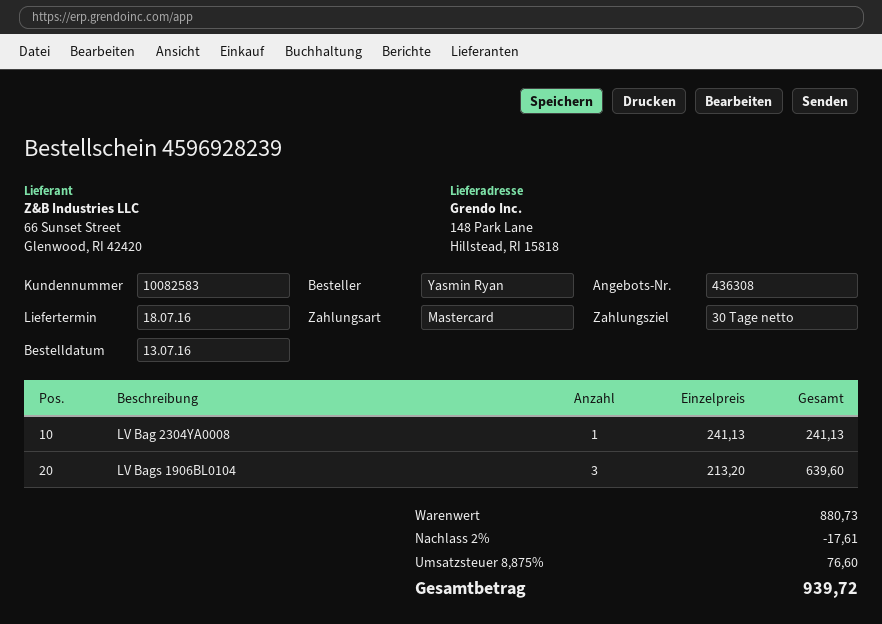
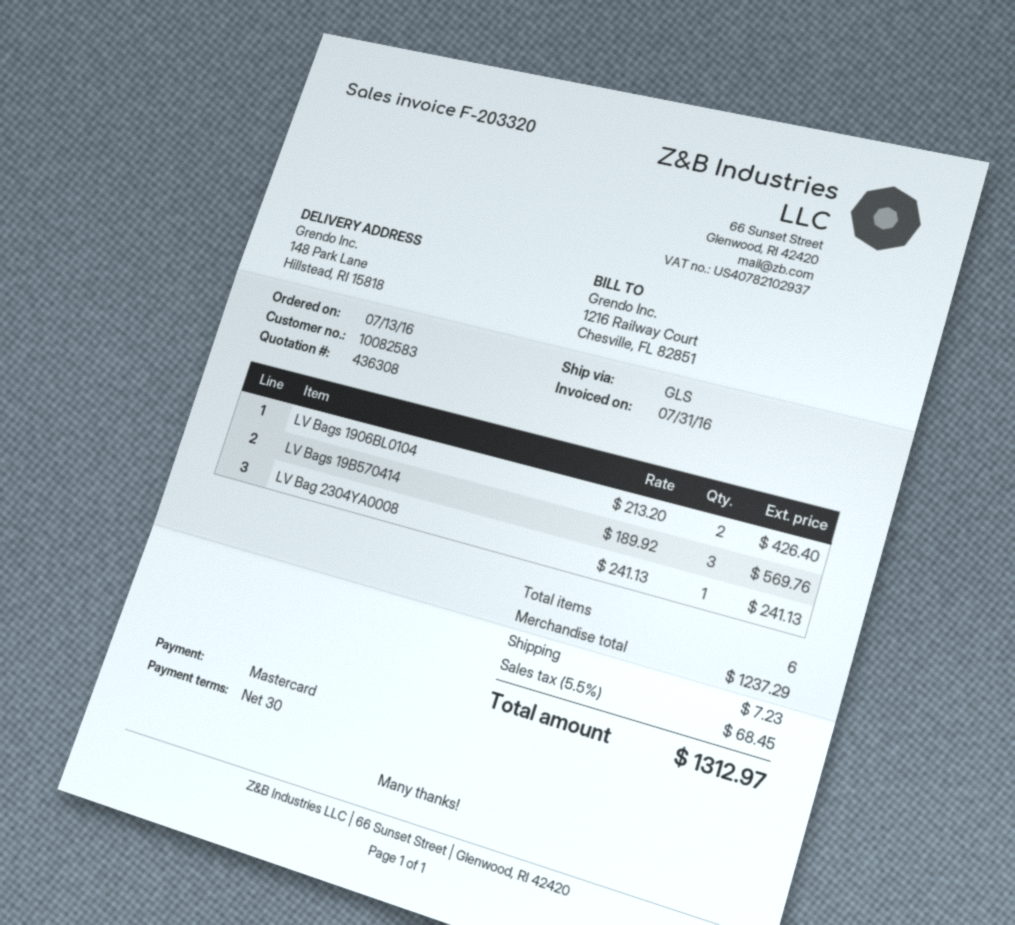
LV Bags 1906BL0104: 3 x 213.20 = 639.60 -> 2 x 213.20 = 426.40
LV Bags 19B570414: none -> 3 x 189.92 = 569.76
subtotal: 880.73 -> 1237.29
discount: 2% = 17.61 -> none
shipping: none -> 7.23
tax: 8.875% = 76.60 -> 5.5% = 68.45
total: 939.72 -> 1312.97

